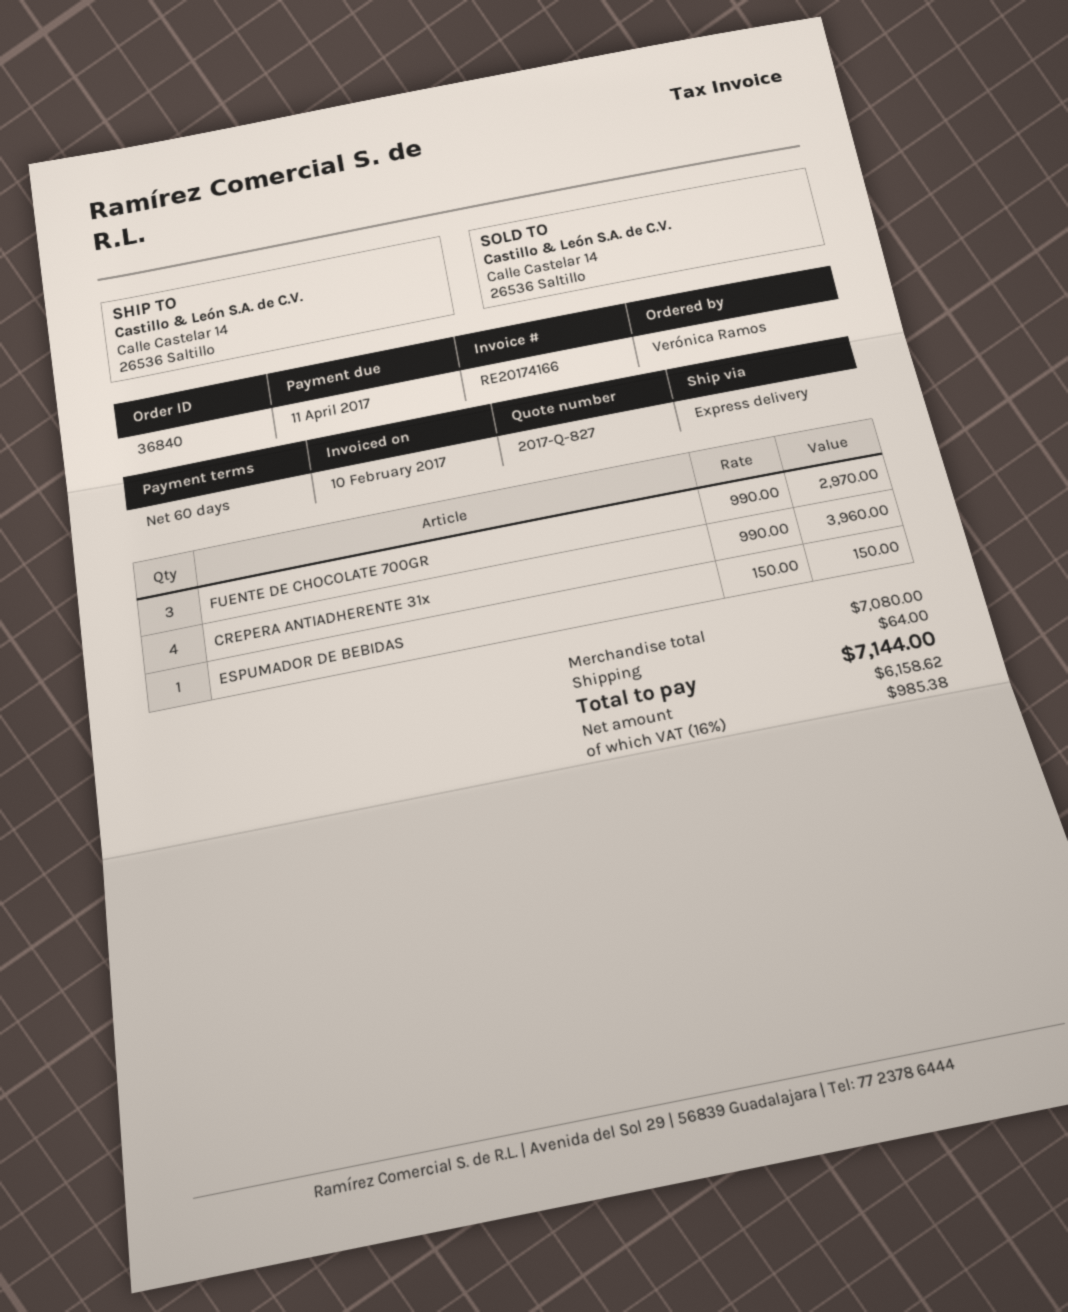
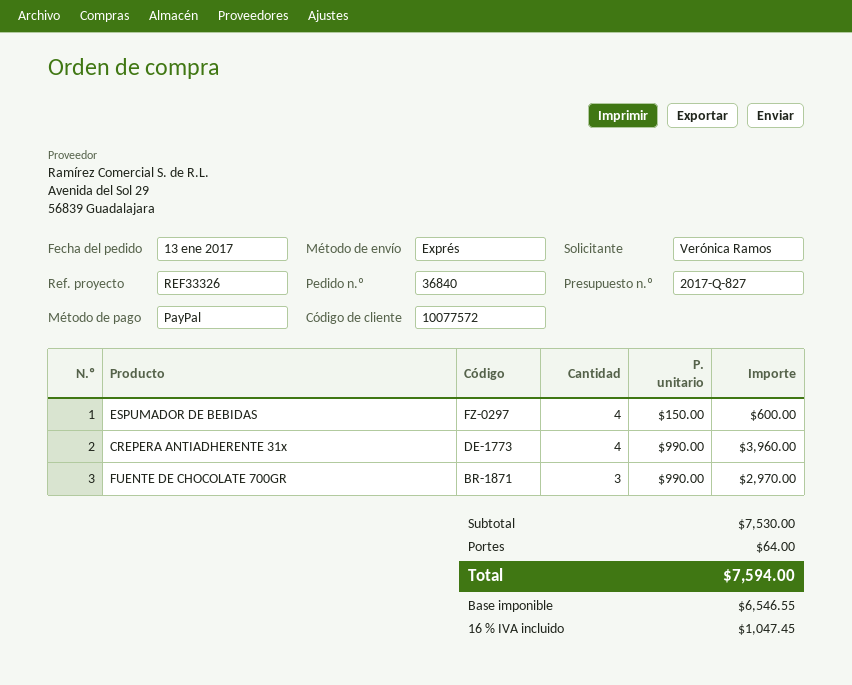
ESPUMADOR DE BEBIDAS: 1 x 150.00 = 150.00 -> 4 x 150.00 = 600.00
subtotal: 7080.00 -> 7530.00
net: 6158.62 -> 6546.55
tax: 16% = 985.38 -> 16% = 1047.45
total: 7144.00 -> 7594.00

